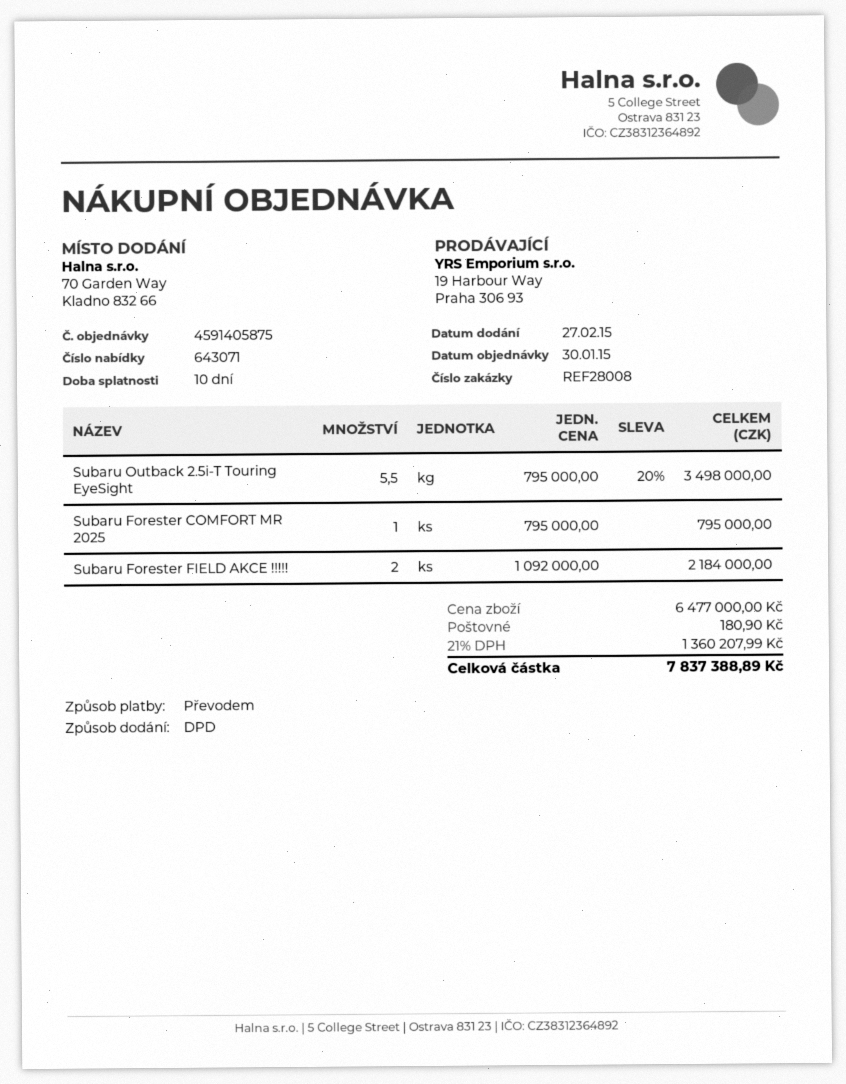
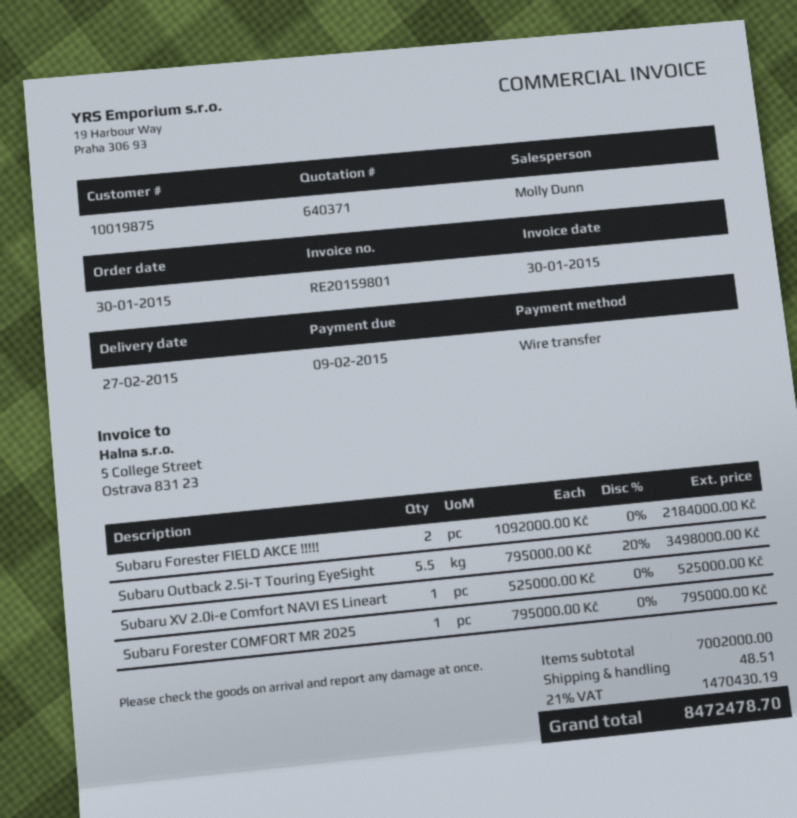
quote number: 643071 -> 640371
Subaru XV 2.0i-e Comfort NAVI ES Lineart: none -> 1 x 525000.00 = 525000.00
subtotal: 6477000.00 -> 7002000.00
shipping: 180.90 -> 48.51
tax: 21% = 1360207.99 -> 21% = 1470430.19
total: 7837388.89 -> 8472478.70

